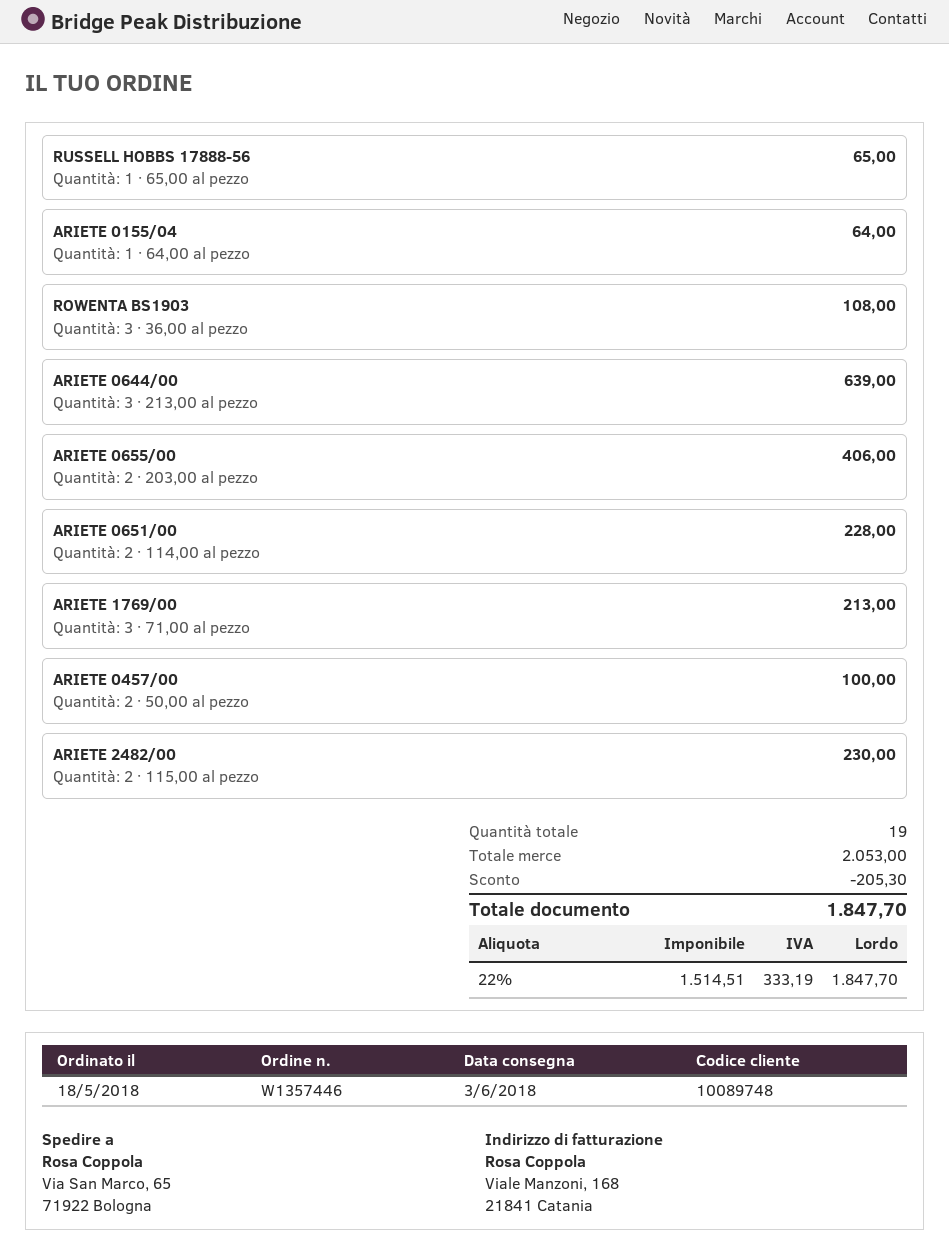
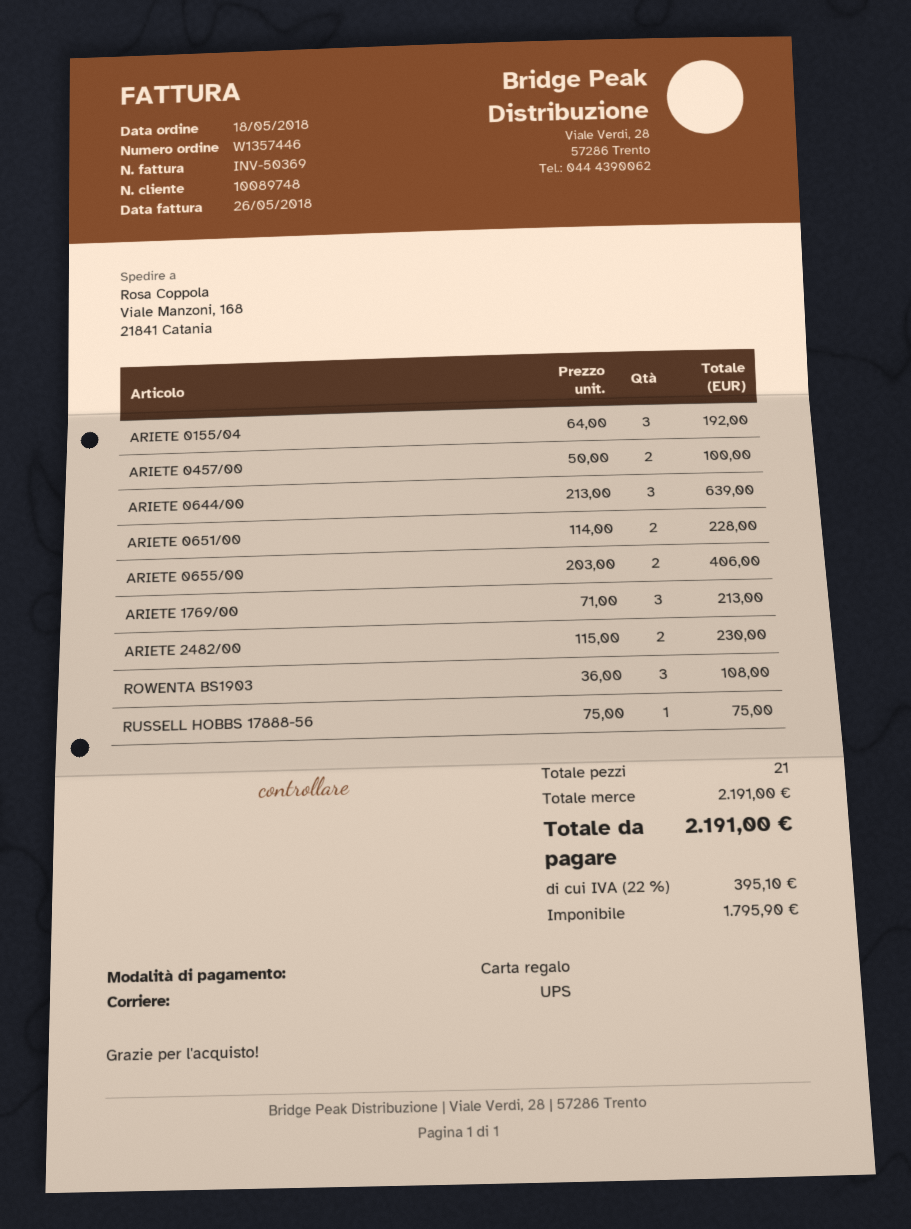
ship to: Via San Marco, 65, 71922 Bologna -> Viale Manzoni, 168, 21841 Catania
RUSSELL HOBBS 17888-56: 1 x 65.00 = 65.00 -> 1 x 75.00 = 75.00
ARIETE 0155/04: 1 x 64.00 = 64.00 -> 3 x 64.00 = 192.00
total quantity: 19 -> 21
subtotal: 2053.00 -> 2191.00
discount: 205.30 -> none
net: 1514.51 -> 1795.90
tax: 22% = 333.19 -> 22% = 395.10
total: 1847.70 -> 2191.00

